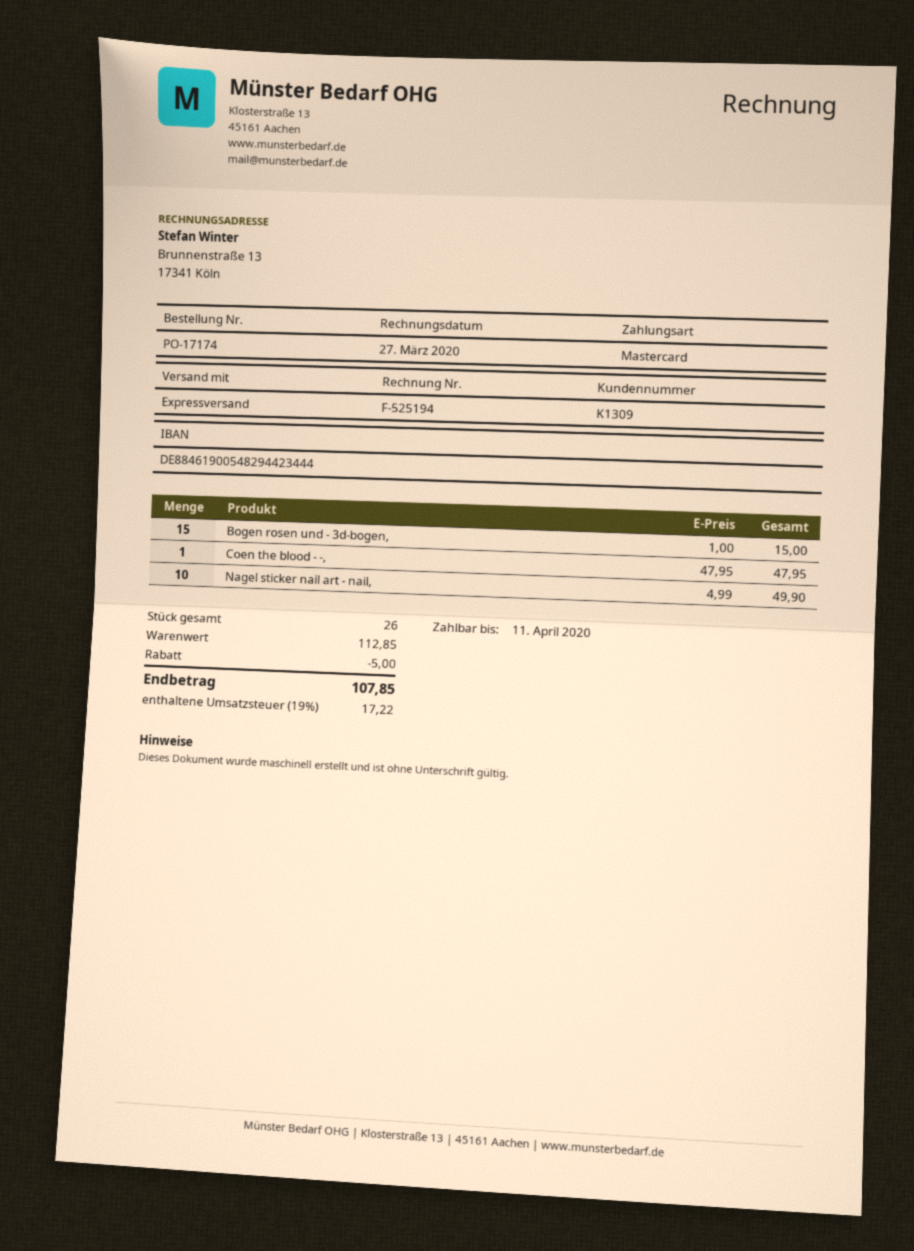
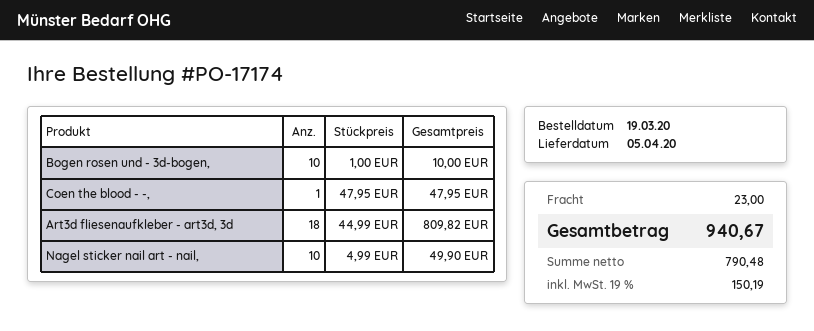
Bogen rosen und - 3d-bogen,: 15 x 1.00 = 15.00 -> 10 x 1.00 = 10.00
Art3d fliesenaufkleber - art3d, 3d: none -> 18 x 44.99 = 809.82
discount: 5.00 -> none
shipping: none -> 23.00
tax: 19% = 17.22 -> 19% = 150.19
total: 107.85 -> 940.67

